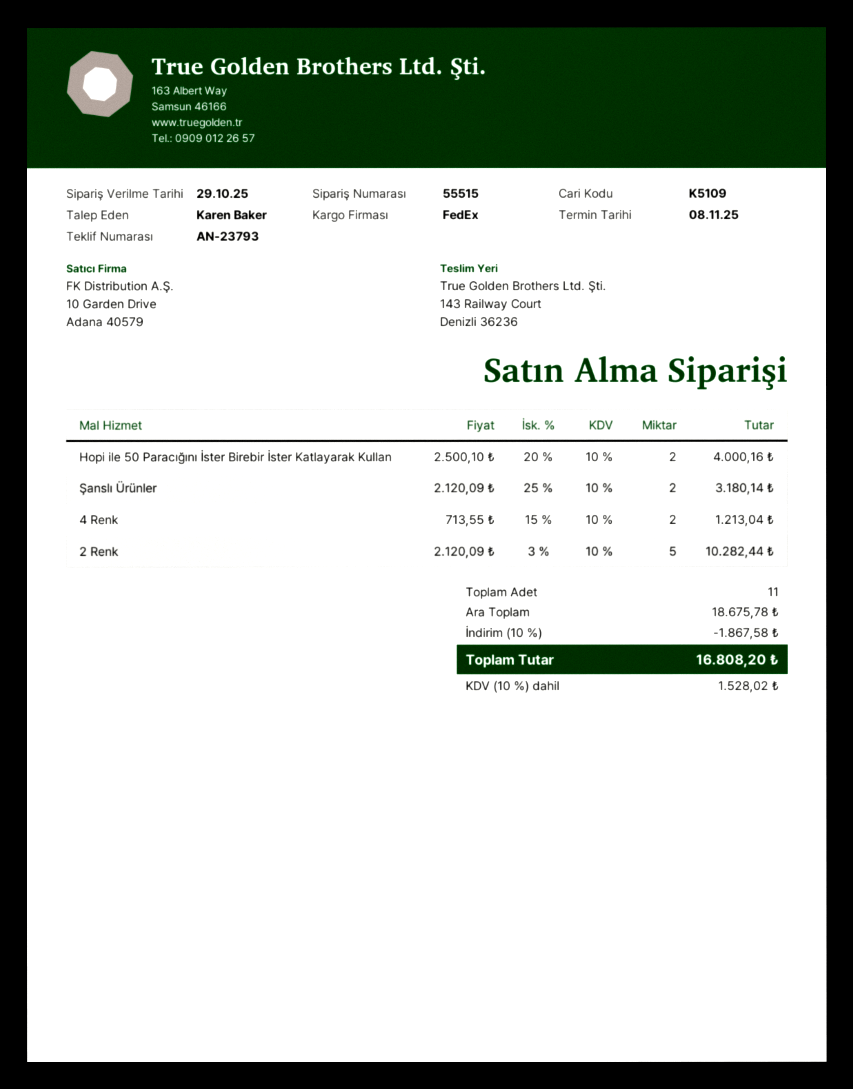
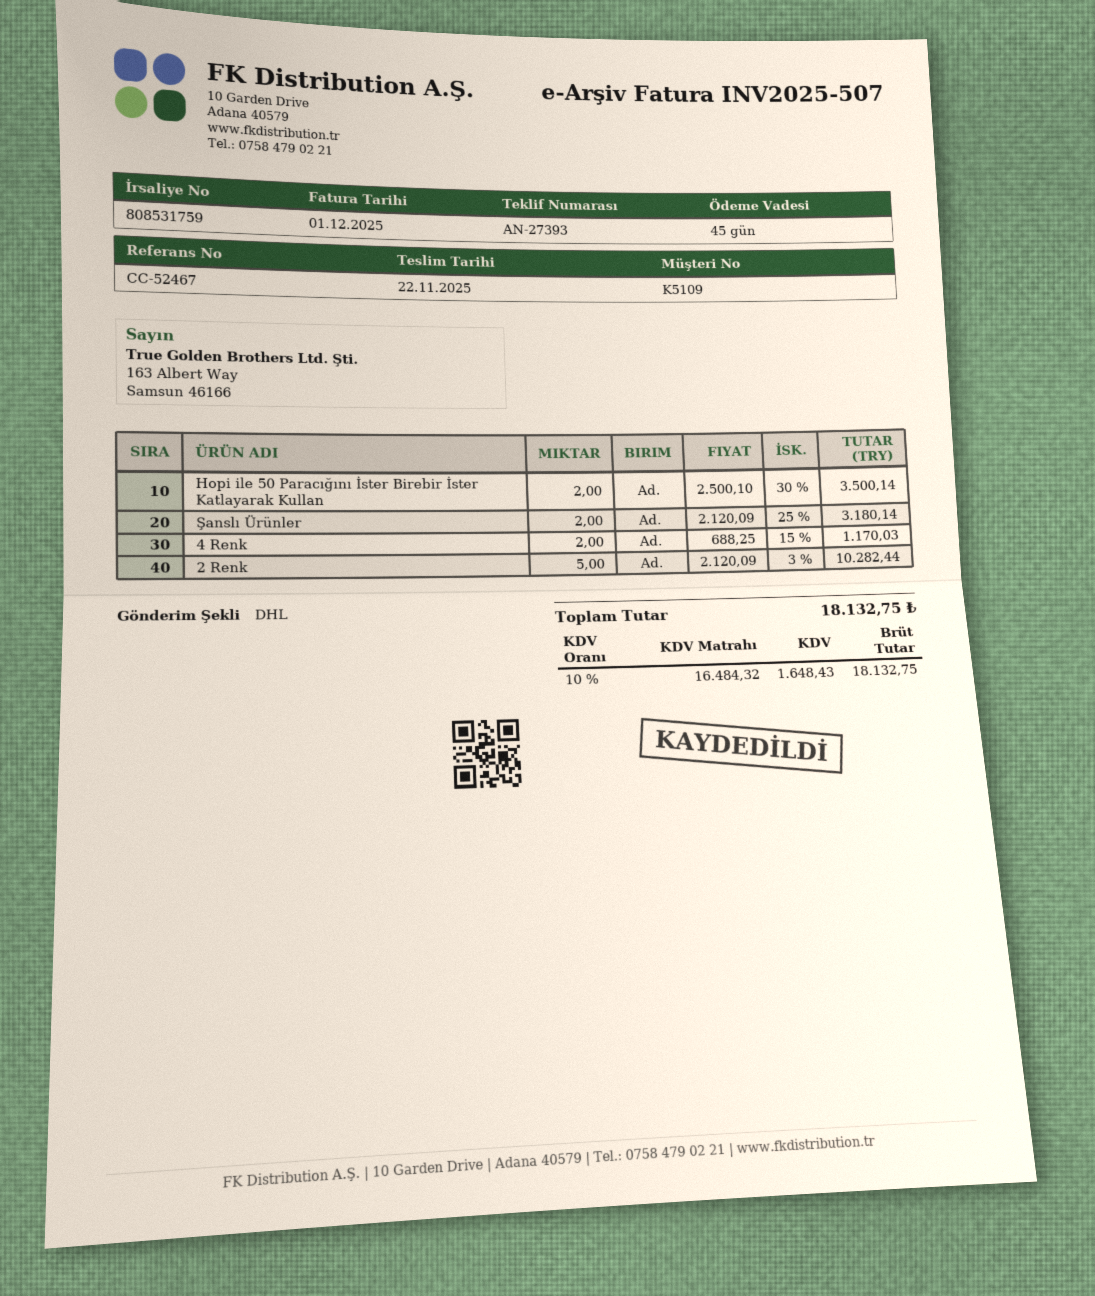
quote number: AN-23793 -> AN-27393
delivery date: 2025-11-08 -> 2025-11-22
shipping method: FedEx -> DHL
Hopi ile 50 Paracığını İster Birebir İster Katlayarak Kullan: 2 x 2500.10 - 20% = 4000.16 -> 2 x 2500.10 - 30% = 3500.14
4 Renk: 2 x 713.55 - 15% = 1213.04 -> 2 x 688.25 - 15% = 1170.03
discount: 10% = 1867.58 -> none
tax: 10% = 1528.02 -> 10% = 1648.43
total: 16808.20 -> 18132.75

